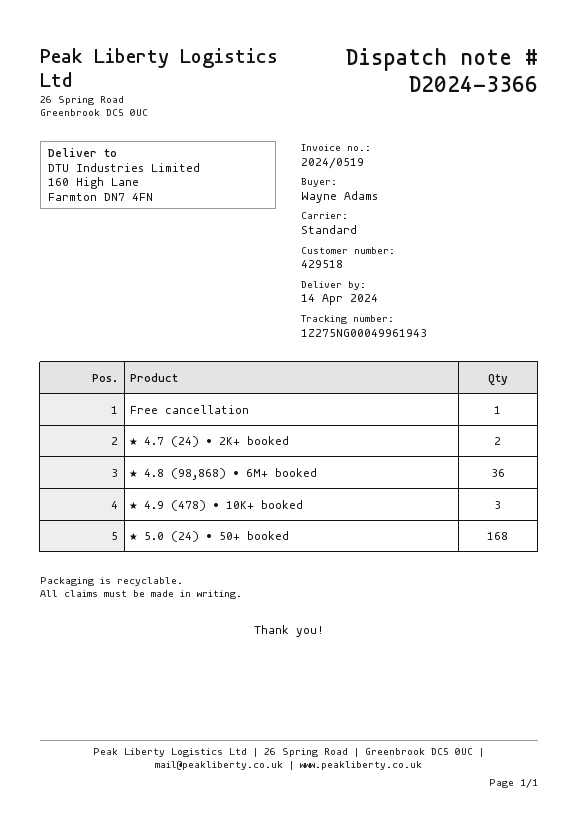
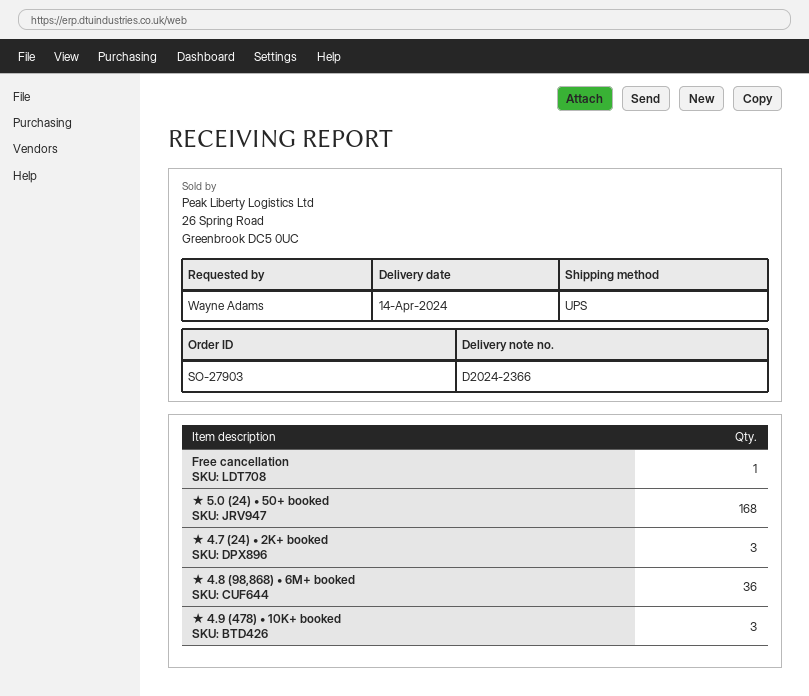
delivery note number: D2024-3366 -> D2024-2366
shipping method: standard -> UPS
★ 4.7 (24) • 2K+ booked: 2 -> 3

